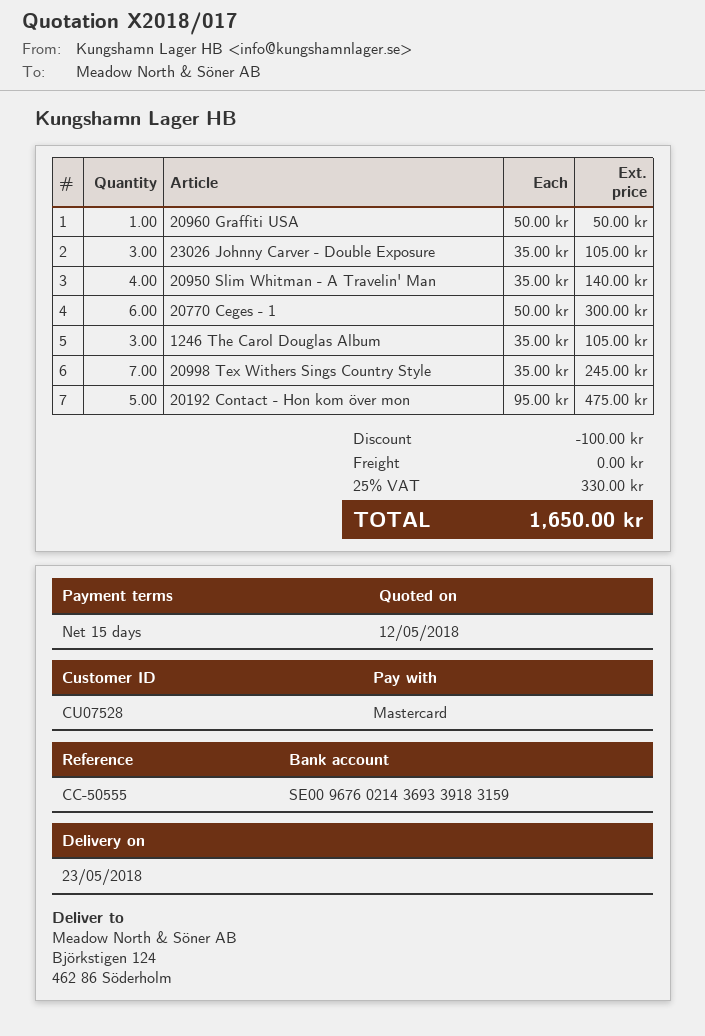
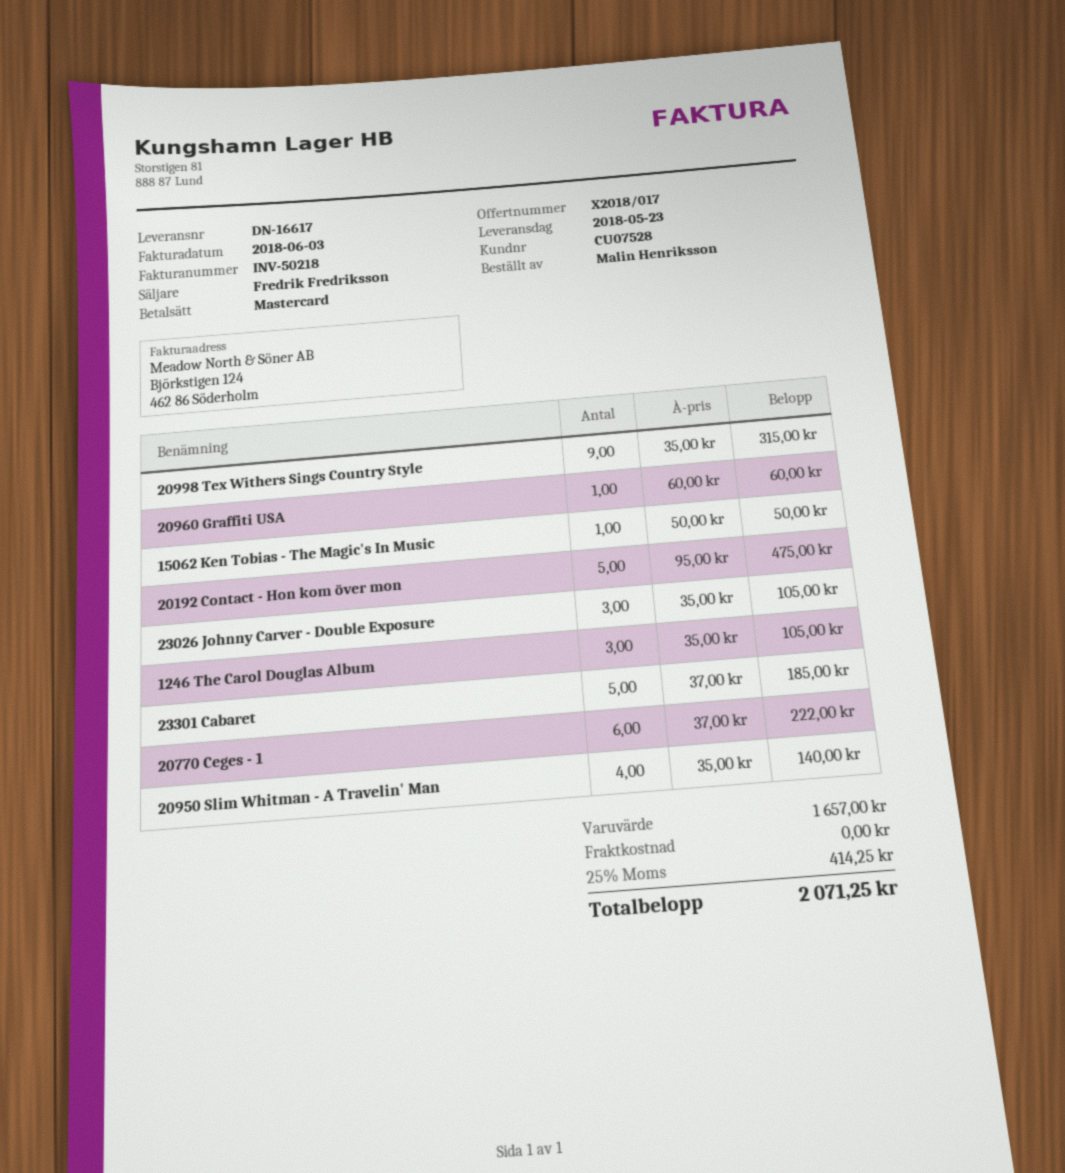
20960 Graffiti USA: 1 x 50.00 = 50.00 -> 1 x 60.00 = 60.00
20770 Ceges - 1: 6 x 50.00 = 300.00 -> 6 x 37.00 = 222.00
20998 Tex Withers Sings Country Style: 7 x 35.00 = 245.00 -> 9 x 35.00 = 315.00
15062 Ken Tobias - The Magic's In Music: none -> 1 x 50.00 = 50.00
23301 Cabaret: none -> 5 x 37.00 = 185.00
discount: 100.00 -> none
tax: 25% = 330.00 -> 25% = 414.25
total: 1650.00 -> 2071.25

